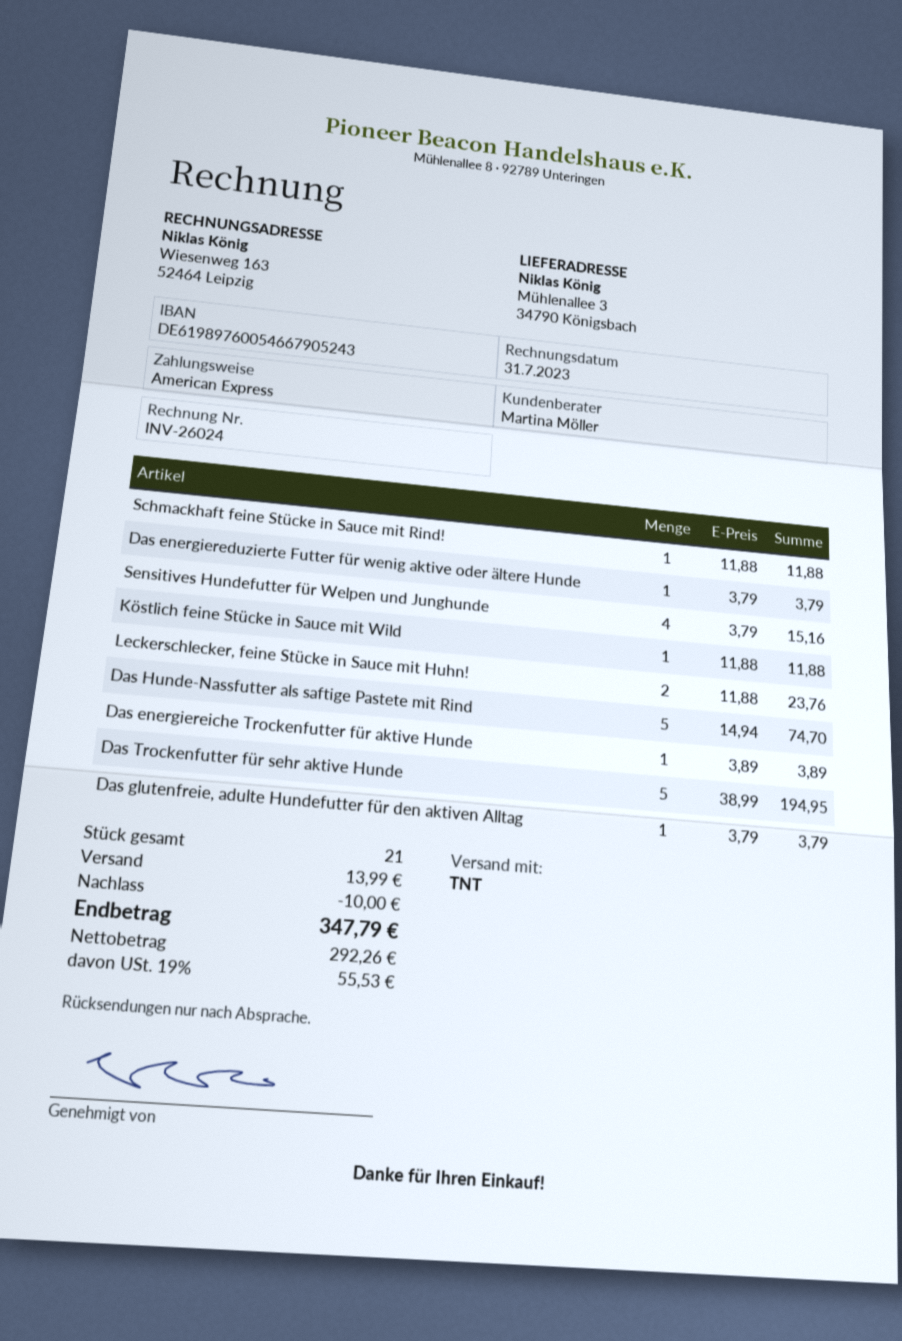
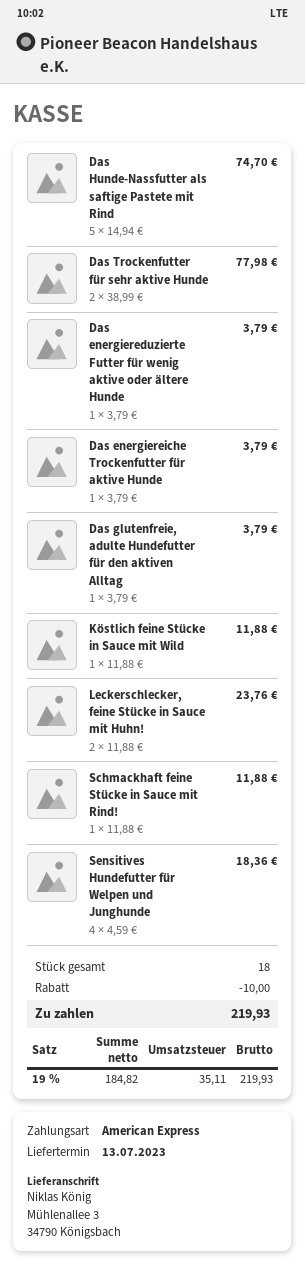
Sensitives Hundefutter für Welpen und Junghunde: 4 x 3.79 = 15.16 -> 4 x 4.59 = 18.36
Das energiereiche Trockenfutter für aktive Hunde: 1 x 3.89 = 3.89 -> 1 x 3.79 = 3.79
Das Trockenfutter für sehr aktive Hunde: 5 x 38.99 = 194.95 -> 2 x 38.99 = 77.98
total quantity: 21 -> 18
shipping: 13.99 -> none
net: 292.26 -> 184.82
tax: 19% = 55.53 -> 19% = 35.11
total: 347.79 -> 219.93

